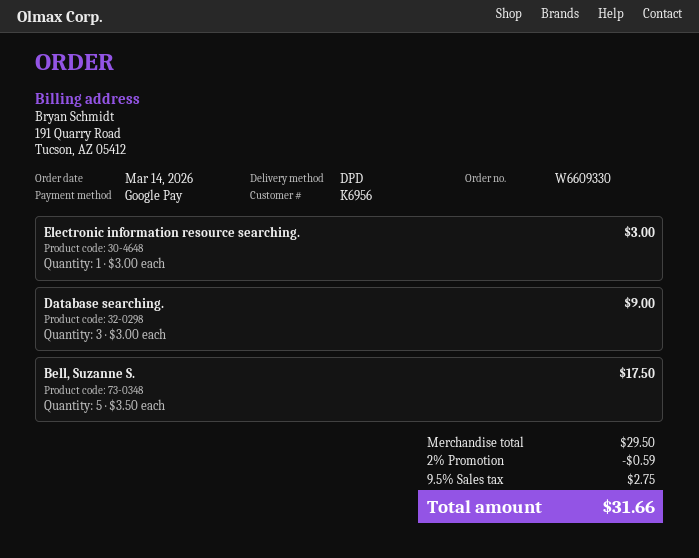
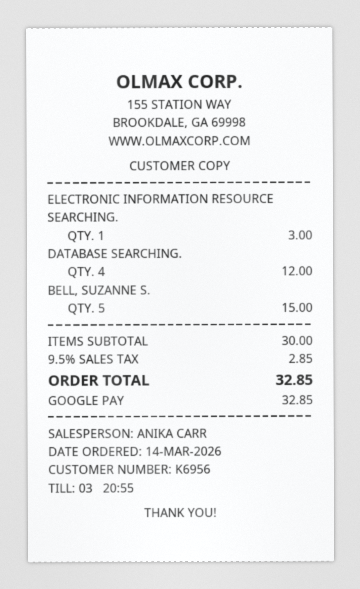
Database searching.: 3 for 9.00 -> 4 for 12.00
Bell, Suzanne S.: 5 for 17.50 -> 5 for 15.00
subtotal: 29.50 -> 30.00
discount: 2% = 0.59 -> none
tax: 9.5% = 2.75 -> 9.5% = 2.85
total: 31.66 -> 32.85

